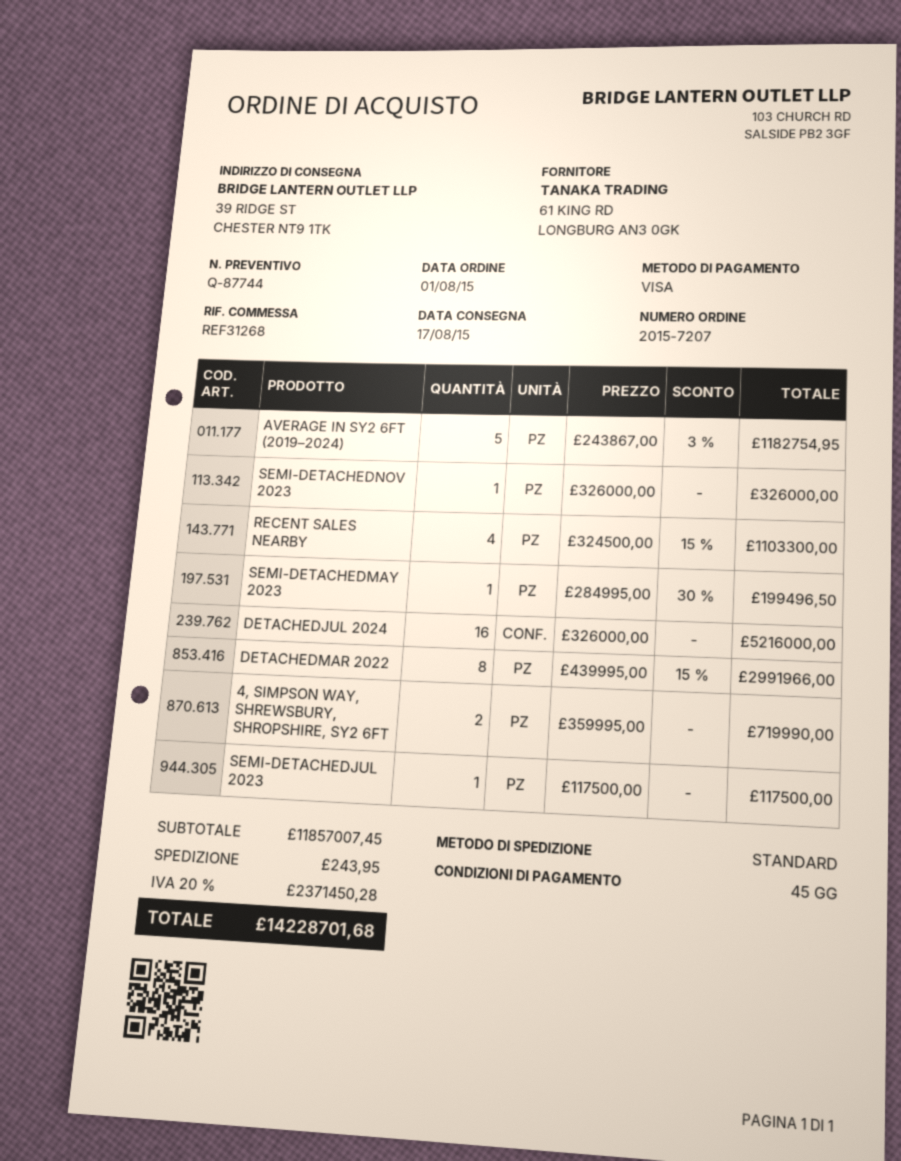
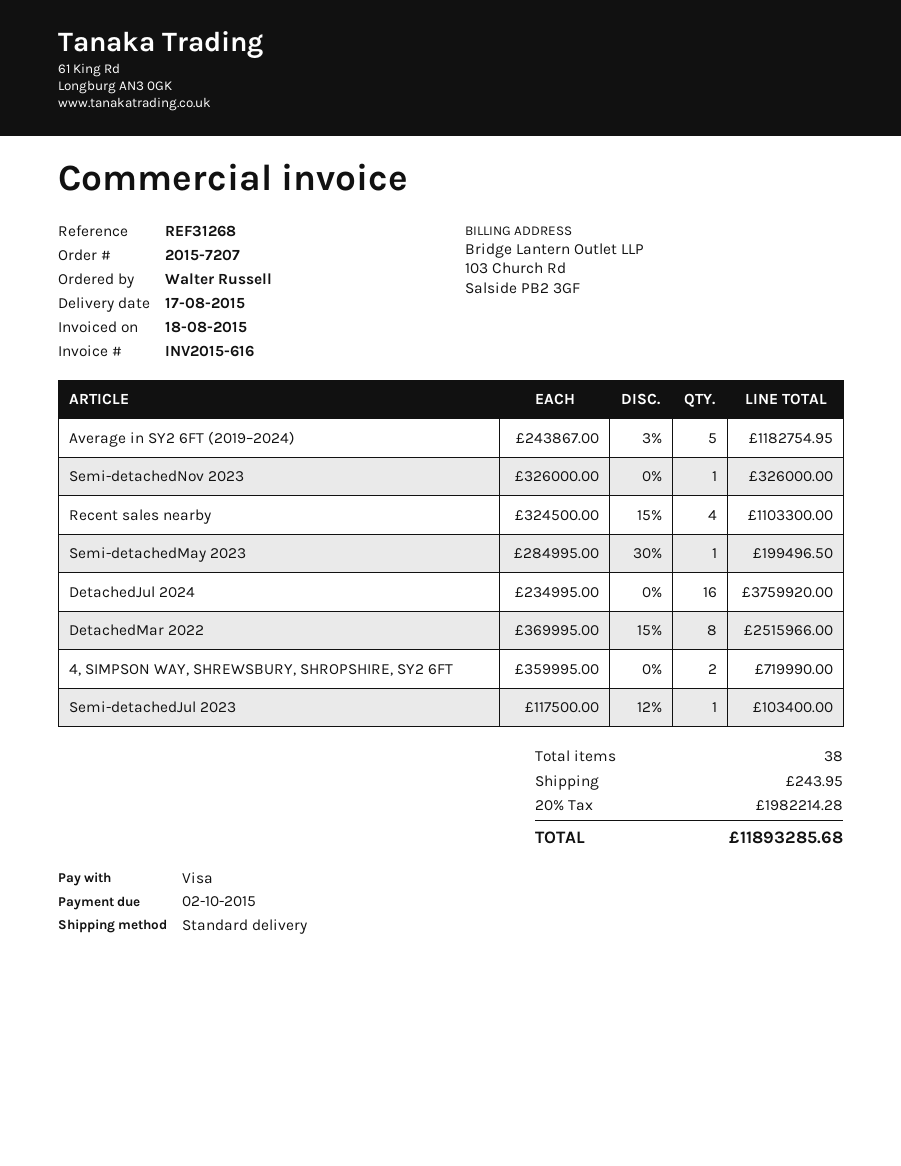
DETACHEDJUL 2024: 16 x 326000.00 = 5216000.00 -> 16 x 234995.00 = 3759920.00
DETACHEDMAR 2022: 8 x 439995.00 - 15% = 2991966.00 -> 8 x 369995.00 - 15% = 2515966.00
SEMI-DETACHEDJUL 2023: 1 x 117500.00 = 117500.00 -> 1 x 117500.00 - 12% = 103400.00
tax: 20% = 2371450.28 -> 20% = 1982214.28
total: 14228701.68 -> 11893285.68

